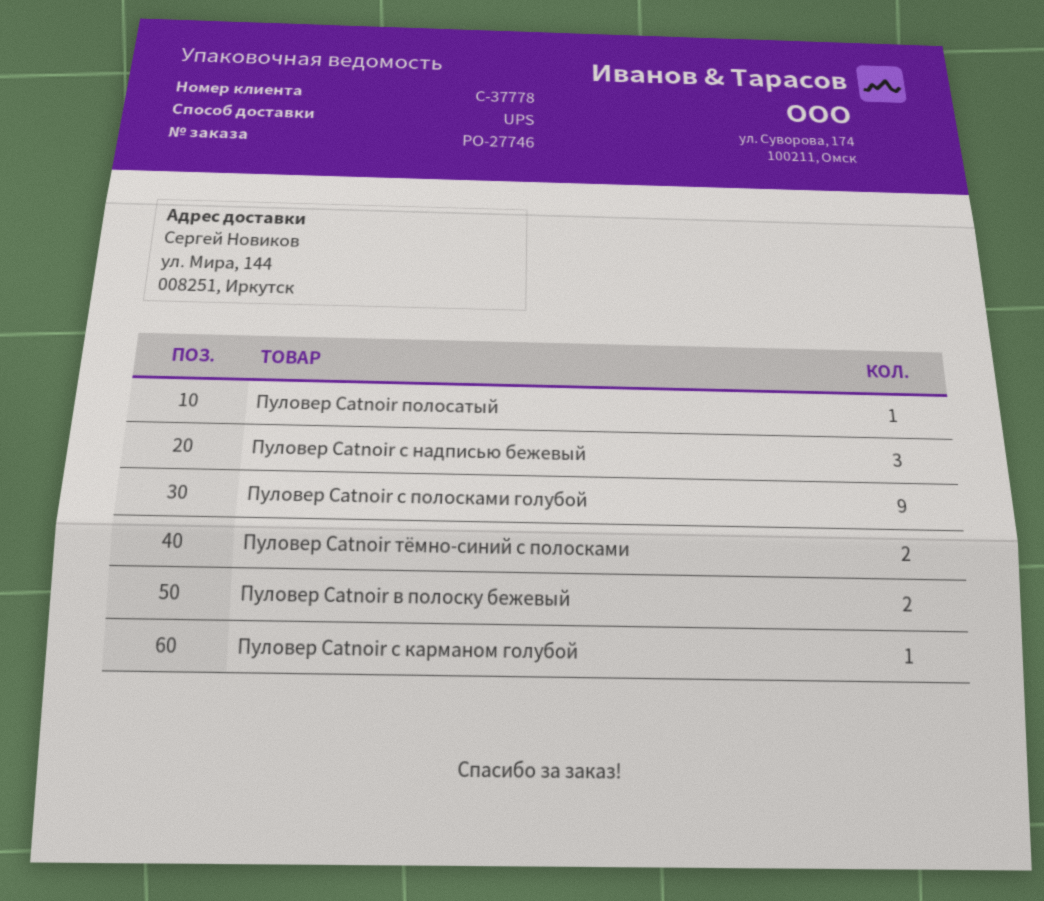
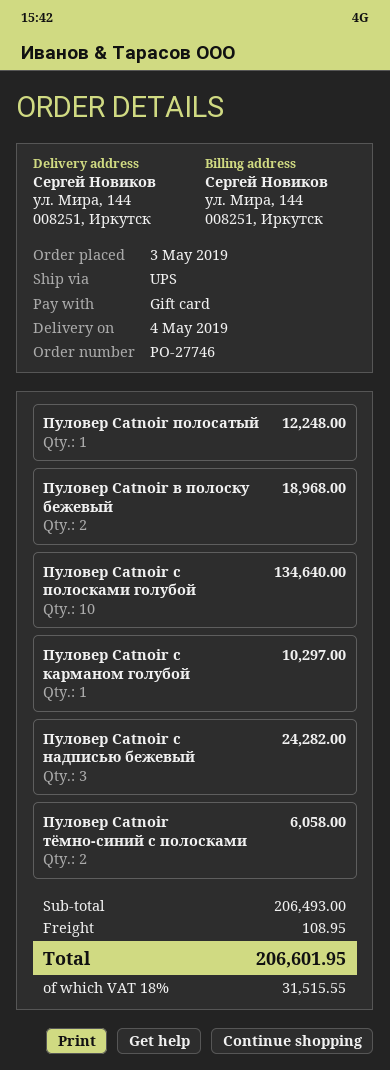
Пуловер Catnoir с полосками голубой: 9 -> 10

